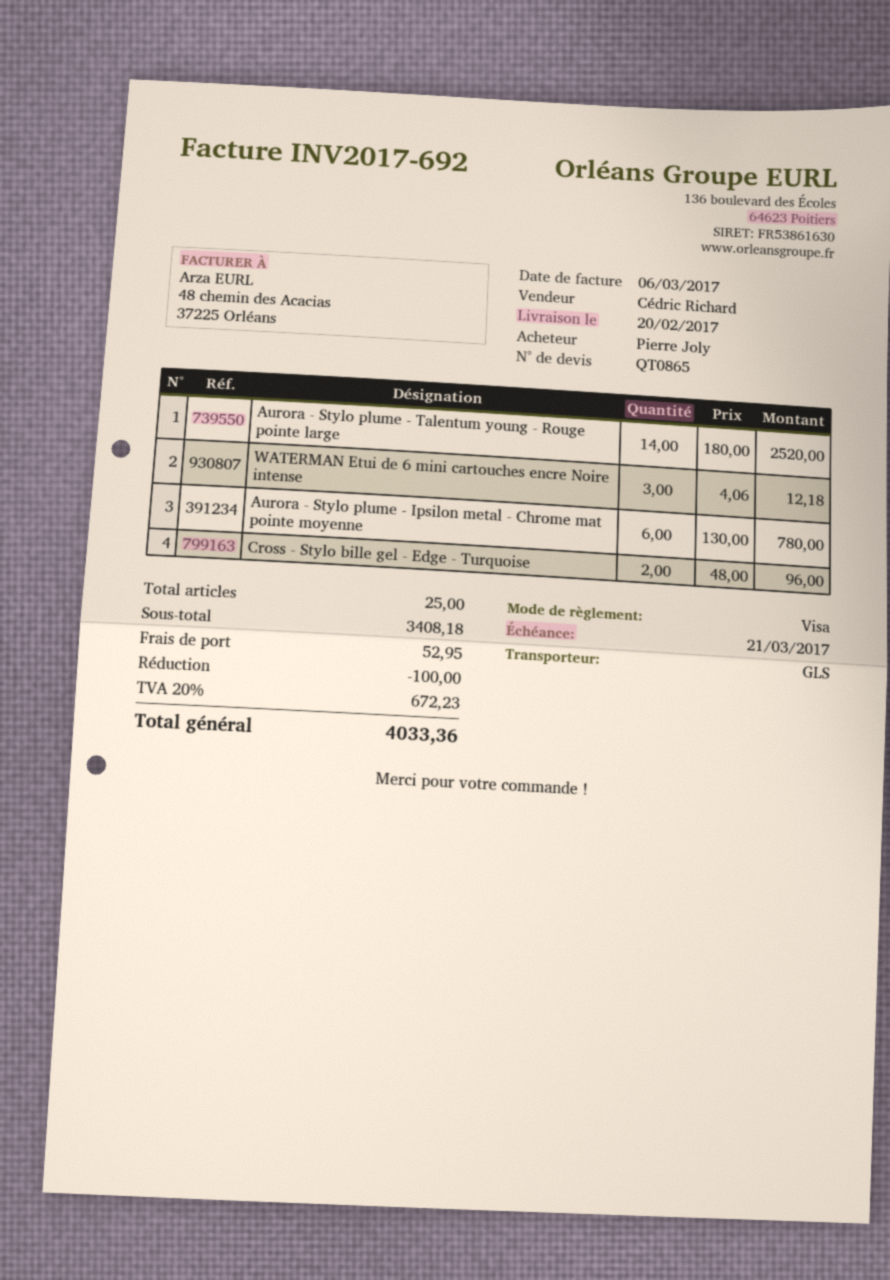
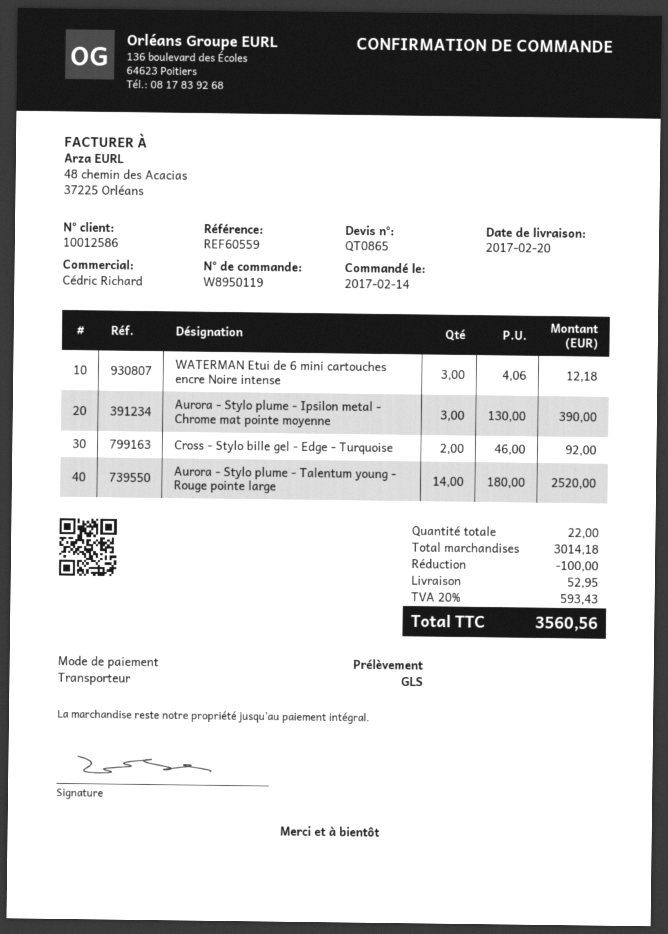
payment method: Visa -> direct debit
Aurora - Stylo plume - Ipsilon metal - Chrome mat pointe moyenne: 6 x 130.00 = 780.00 -> 3 x 130.00 = 390.00
Cross - Stylo bille gel - Edge - Turquoise: 2 x 48.00 = 96.00 -> 2 x 46.00 = 92.00
total quantity: 25 -> 22
subtotal: 3408.18 -> 3014.18
tax: 20% = 672.23 -> 20% = 593.43
total: 4033.36 -> 3560.56

